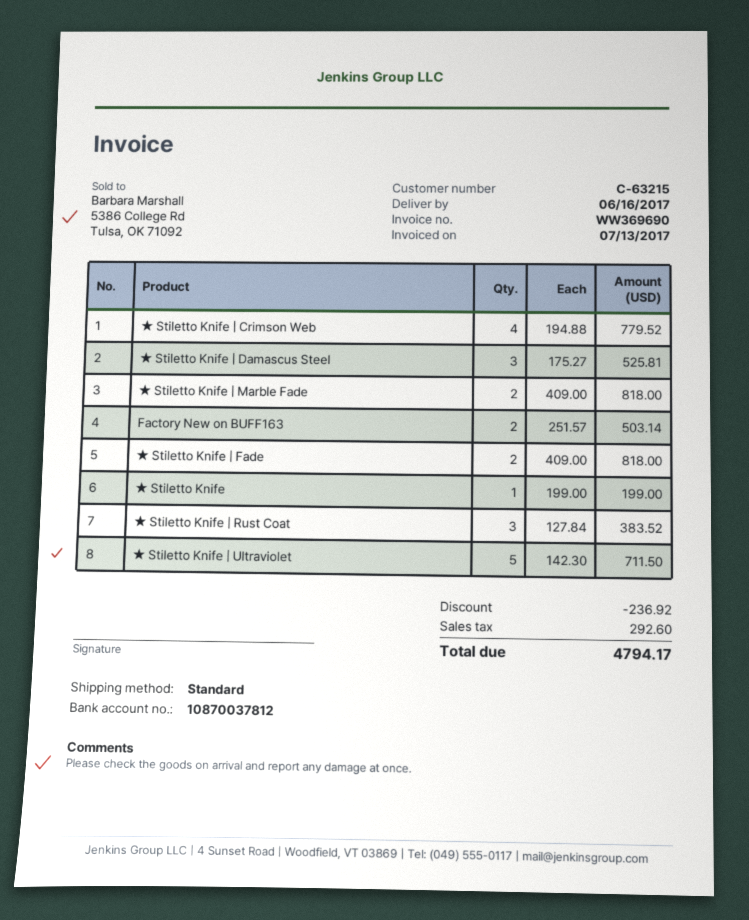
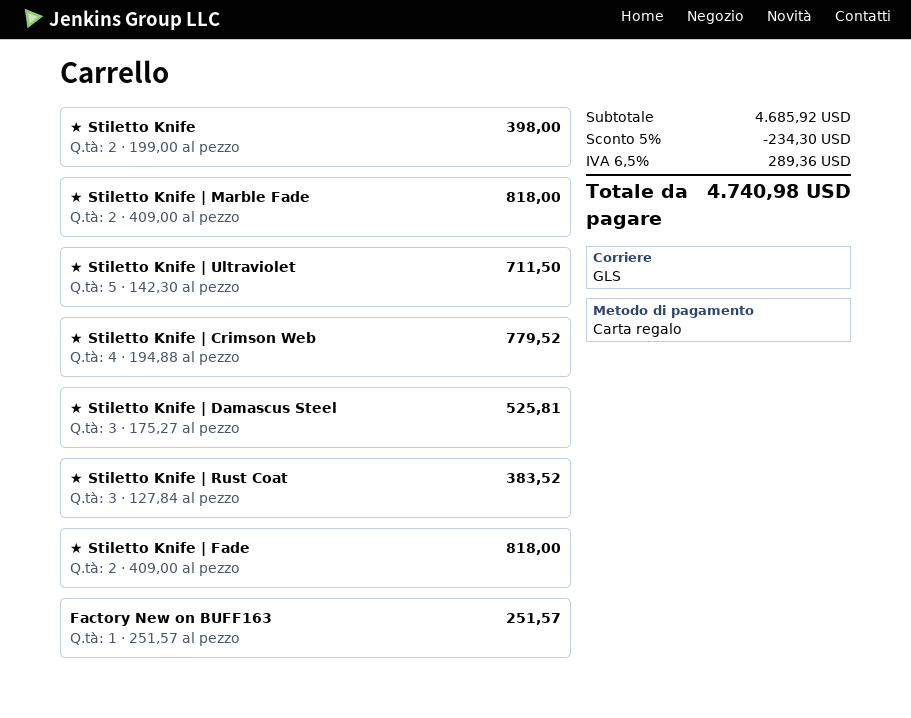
shipping method: standard -> GLS
Factory New on BUFF163: 2 x 251.57 = 503.14 -> 1 x 251.57 = 251.57
★ Stiletto Knife: 1 x 199.00 = 199.00 -> 2 x 199.00 = 398.00
discount: 236.92 -> 234.30
tax: 292.60 -> 289.36
total: 4794.17 -> 4740.98

